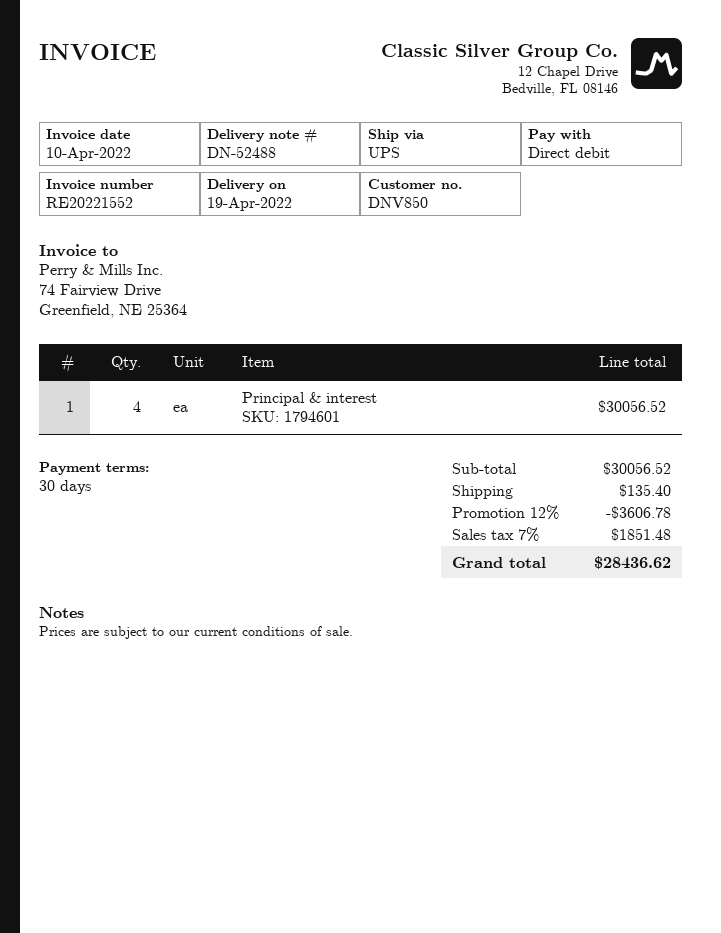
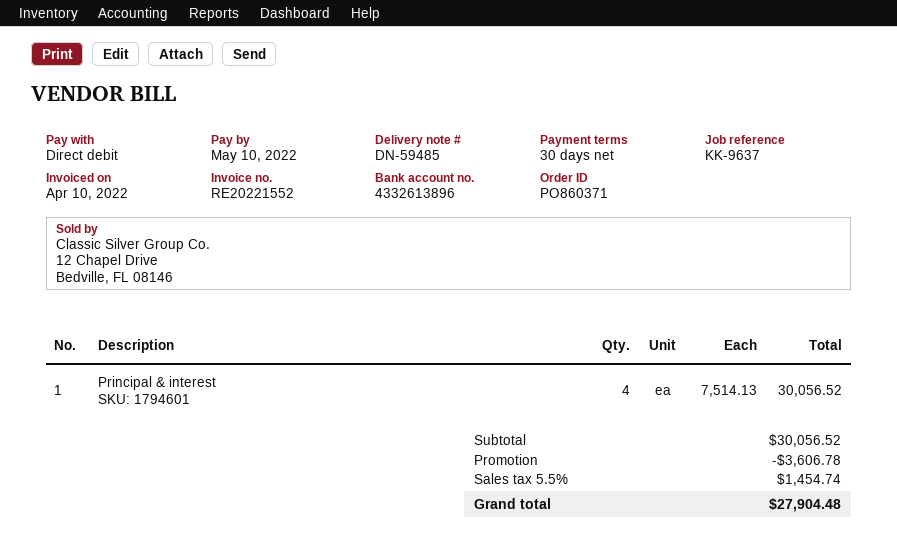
delivery note number: DN-52488 -> DN-59485
shipping: 135.40 -> none
tax: 7% = 1851.48 -> 5.5% = 1454.74
total: 28436.62 -> 27904.48

